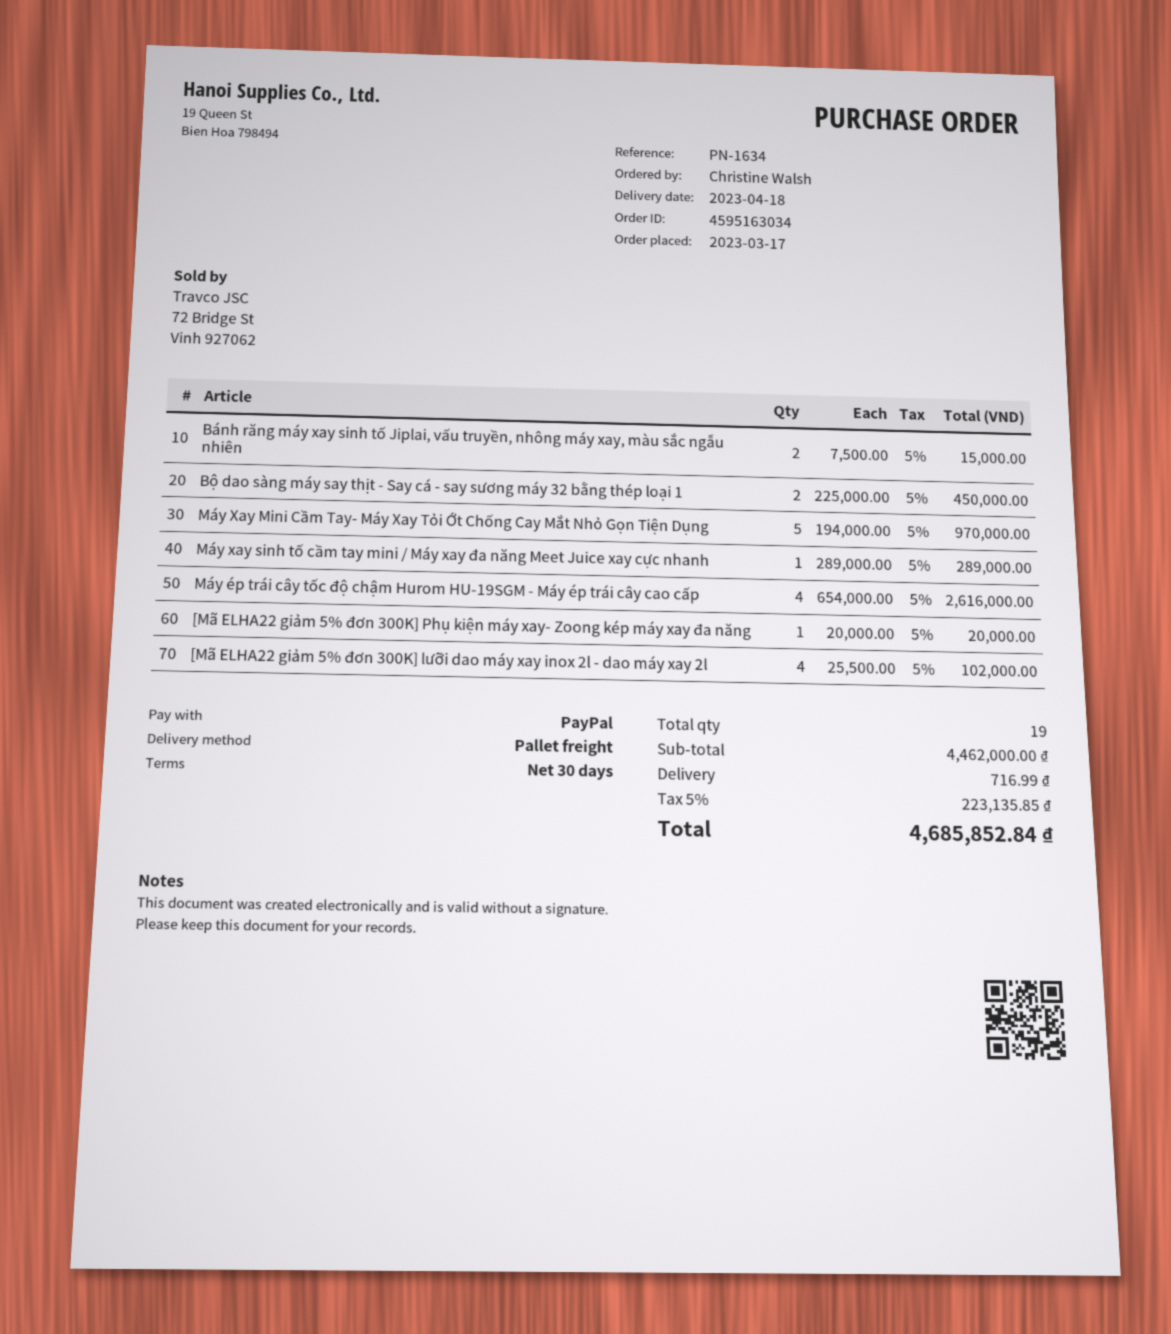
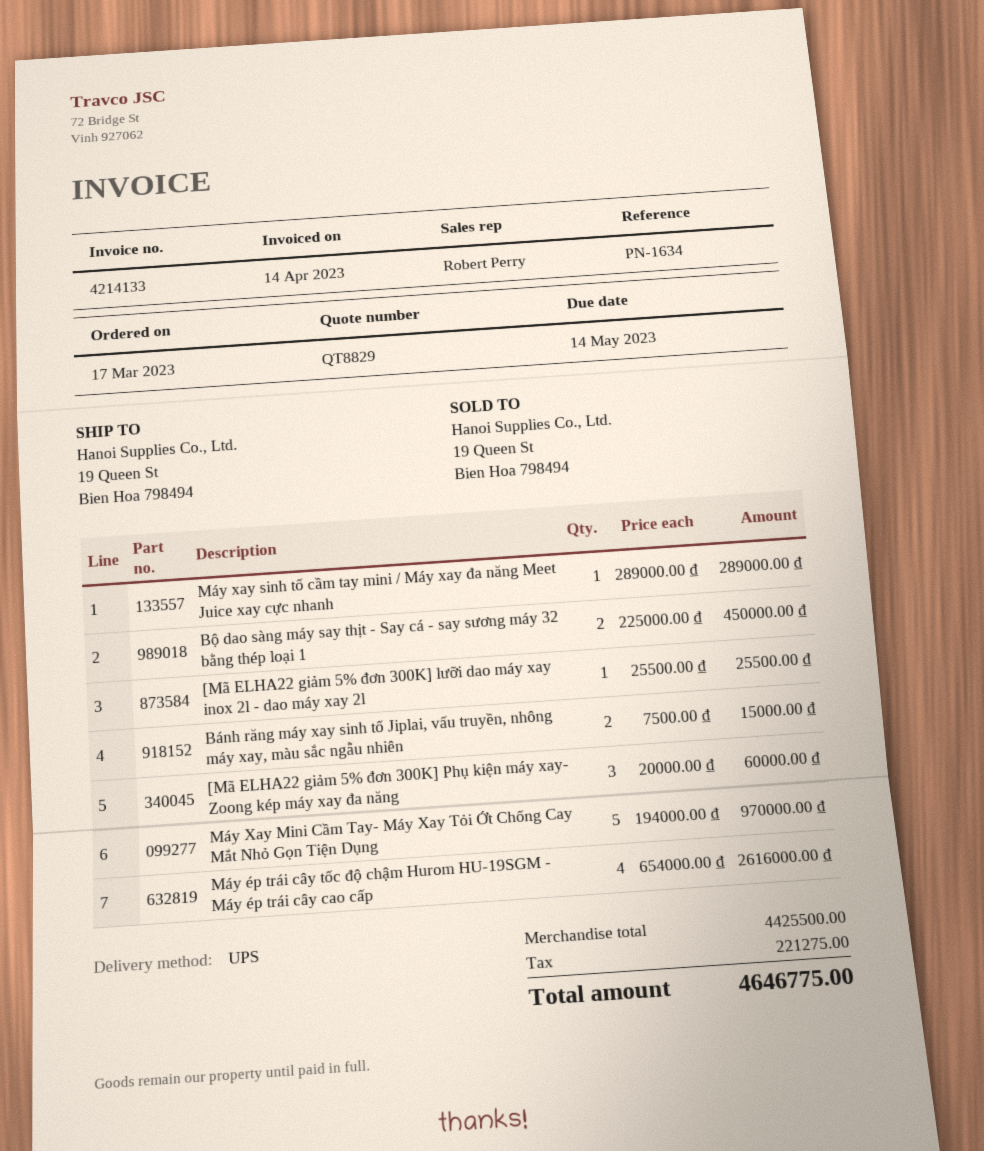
shipping method: pallet freight -> UPS
[Mã ELHA22 giảm 5% đơn 300K] Phụ kiện máy xay- Zoong kép máy xay đa năng: 1 x 20000.00 = 20000.00 -> 3 x 20000.00 = 60000.00
[Mã ELHA22 giảm 5% đơn 300K] lưỡi dao máy xay inox 2l - dao máy xay 2l: 4 x 25500.00 = 102000.00 -> 1 x 25500.00 = 25500.00
subtotal: 4462000.00 -> 4425500.00
shipping: 716.99 -> none
tax: 223135.85 -> 221275.00
total: 4685852.84 -> 4646775.00

